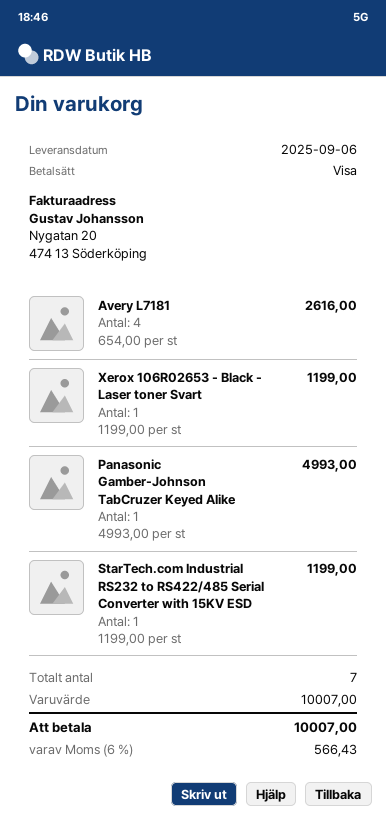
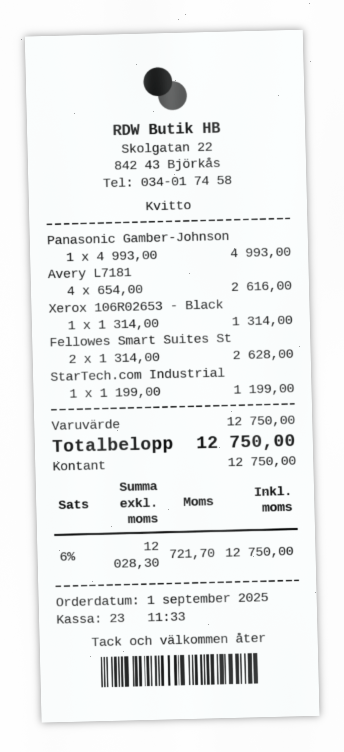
payment method: Visa -> cash
Xerox 106R02653 - Black - Laser toner Svart: 1 x 1199.00 = 1199.00 -> 1 x 1314.00 = 1314.00
Fellowes Smart Suites St: none -> 2 x 1314.00 = 2628.00
subtotal: 10007.00 -> 12750.00
tax: 6% = 566.43 -> 6% = 721.70
total: 10007.00 -> 12750.00

